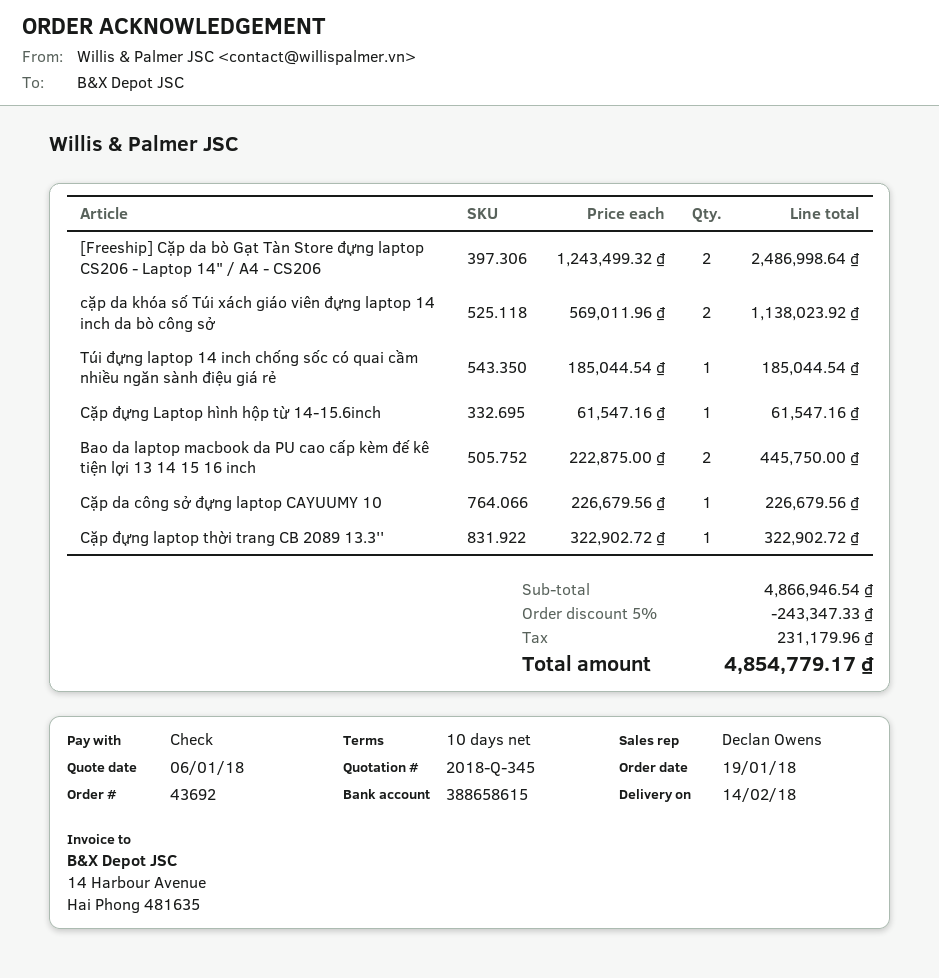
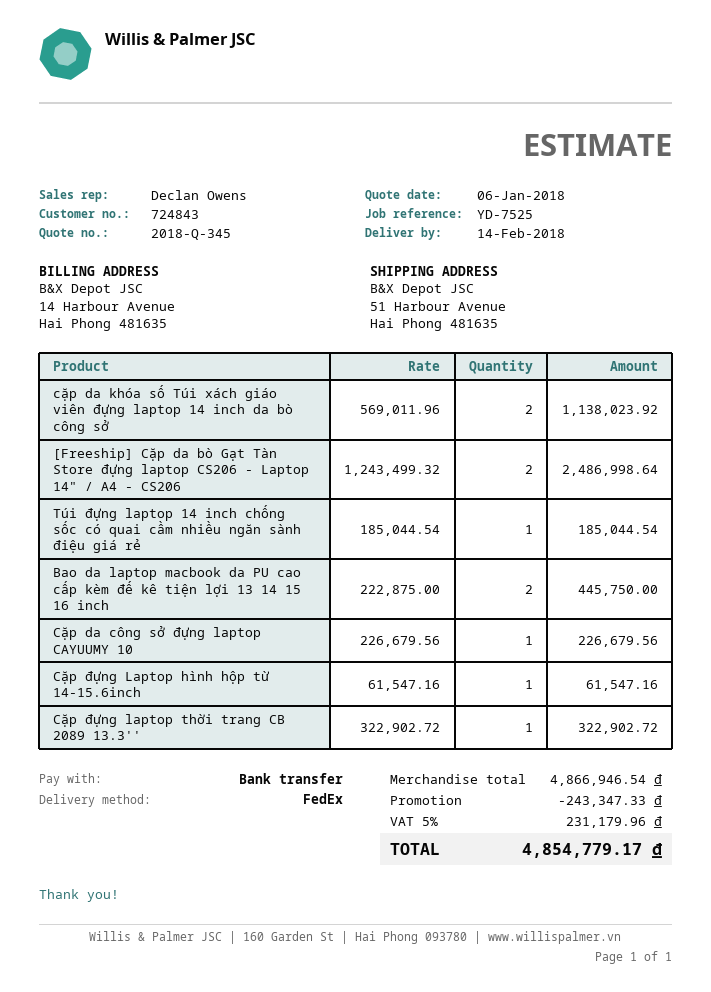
payment method: cheque -> bank transfer

